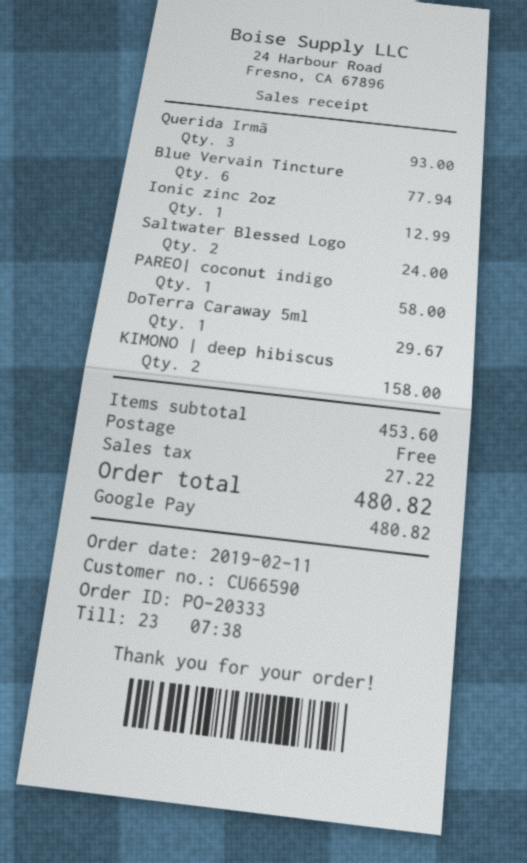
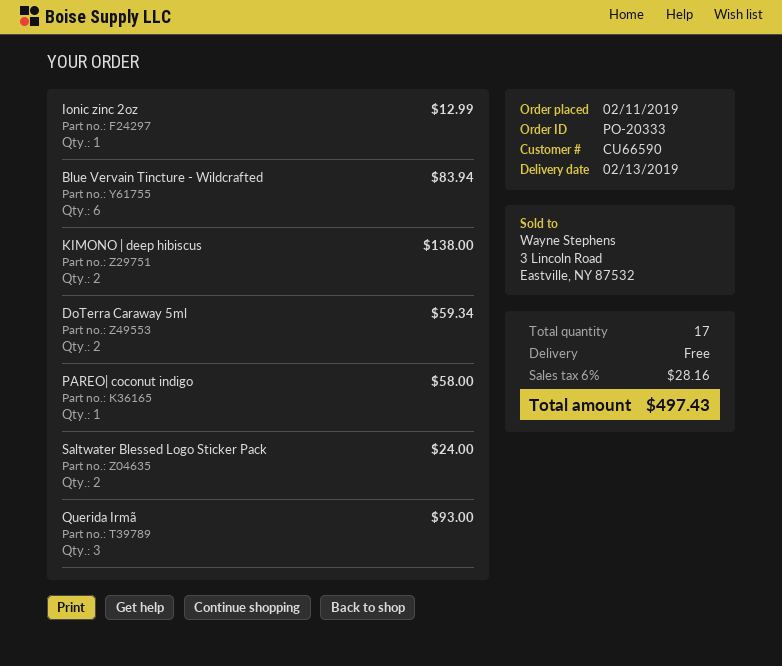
Blue Vervain Tincture: 6 for 77.94 -> 6 for 83.94
DoTerra Caraway 5ml: 1 for 29.67 -> 2 for 59.34
KIMONO | deep hibiscus: 2 for 158.00 -> 2 for 138.00
tax: 27.22 -> 28.16
total: 480.82 -> 497.43

